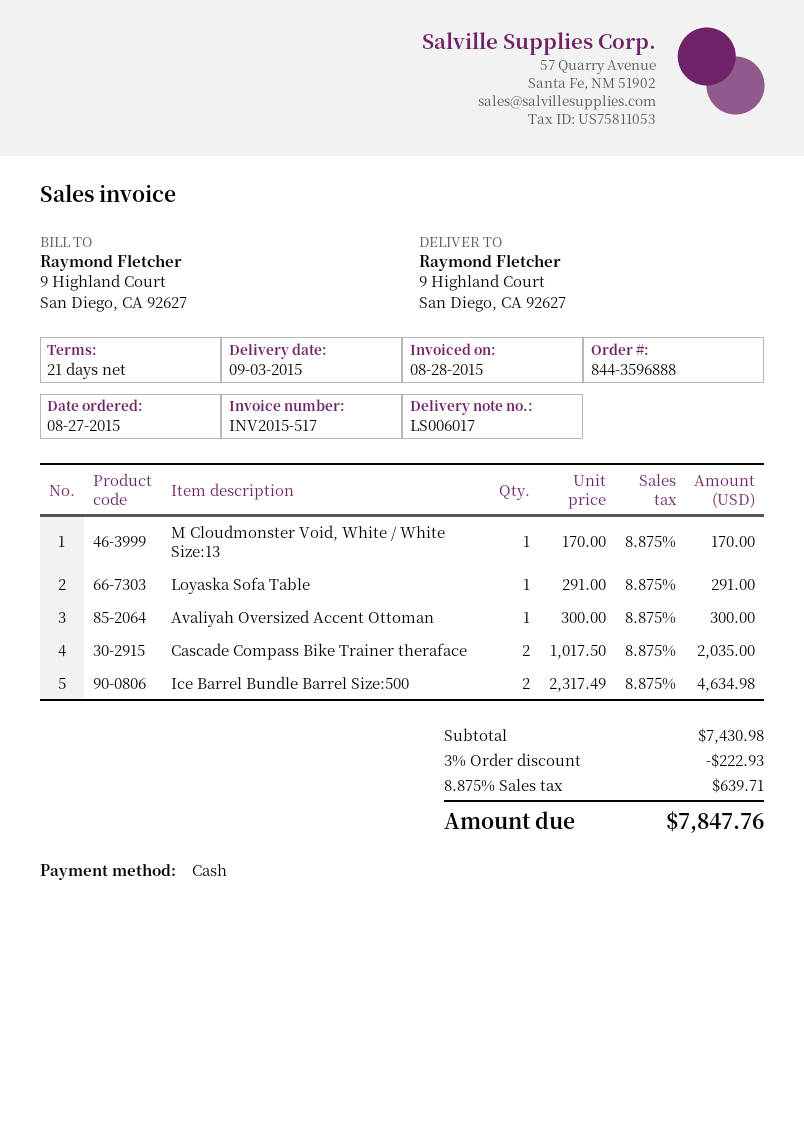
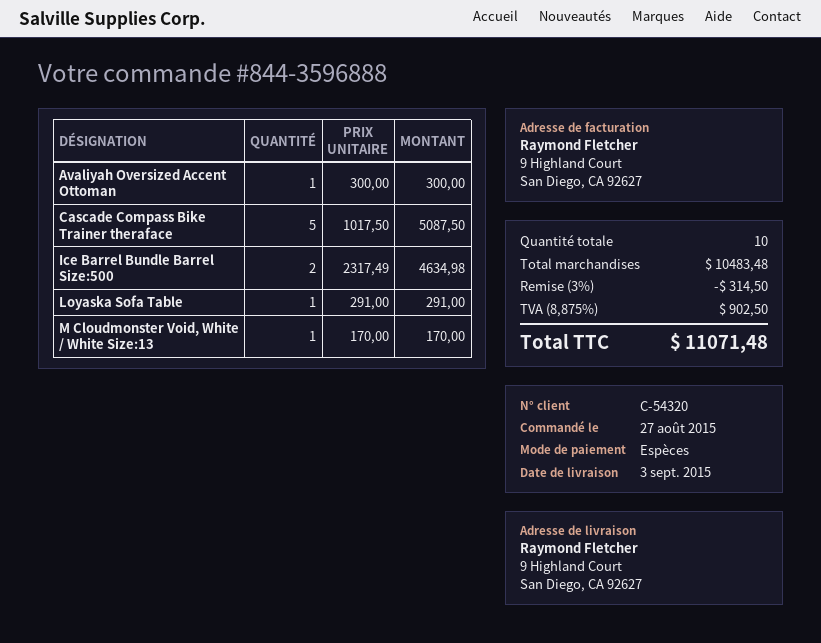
Cascade Compass Bike Trainer theraface: 2 x 1017.50 = 2035.00 -> 5 x 1017.50 = 5087.50
subtotal: 7430.98 -> 10483.48
discount: 3% = 222.93 -> 3% = 314.50
tax: 8.875% = 639.71 -> 8.875% = 902.50
total: 7847.76 -> 11071.48

